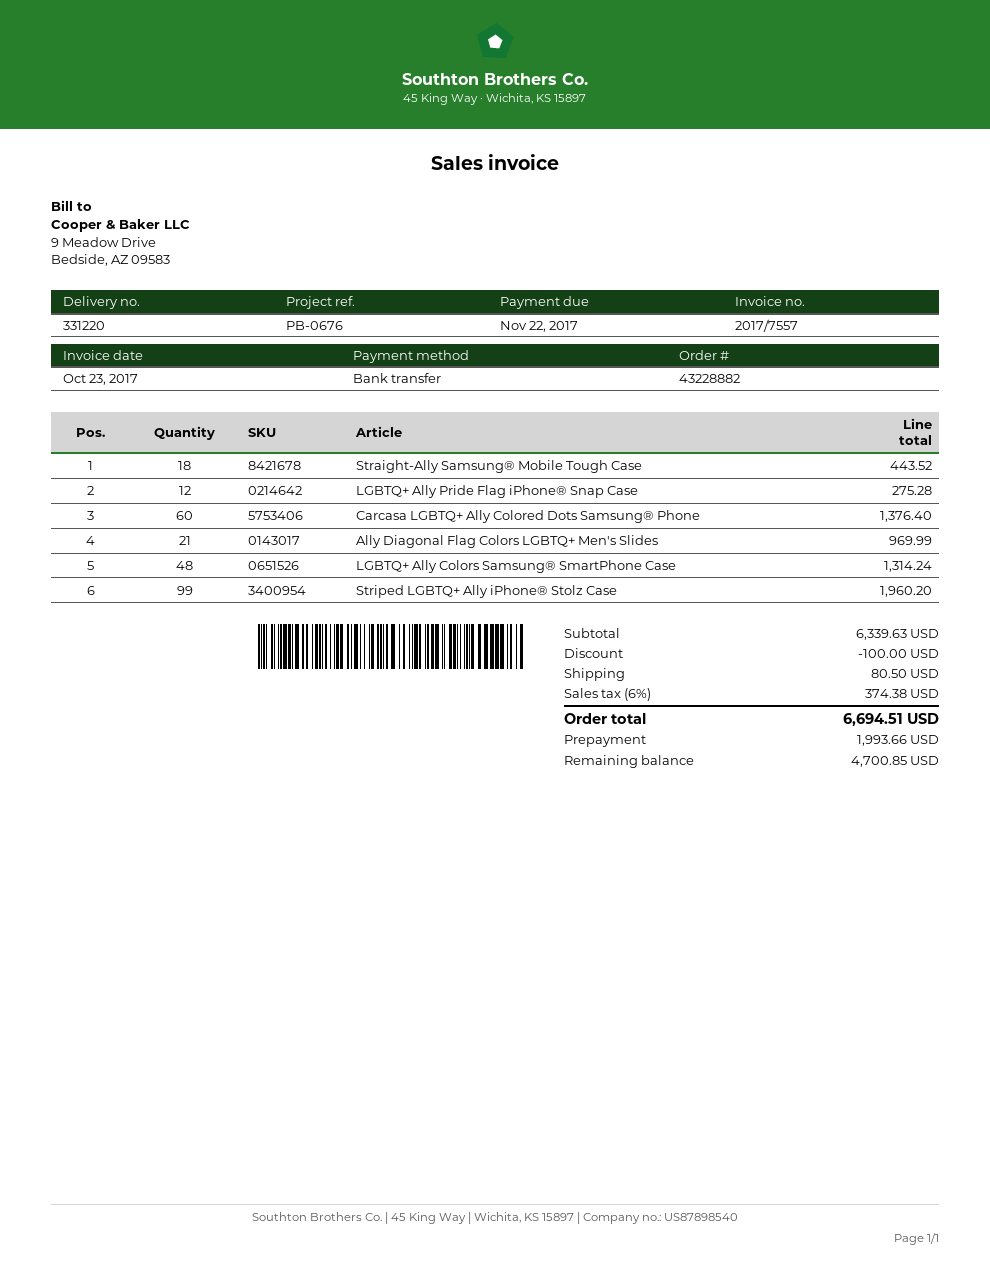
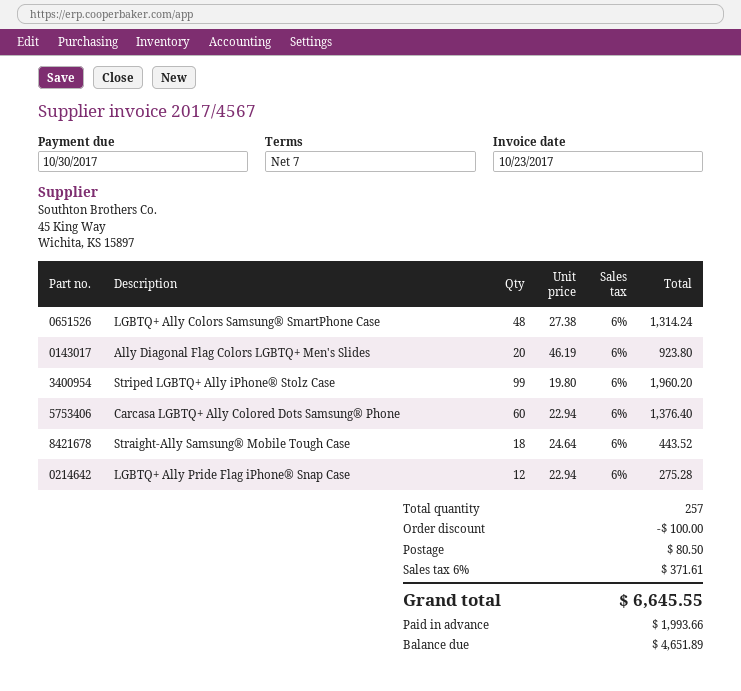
invoice number: 2017/7557 -> 2017/4567
due date: 2017-11-22 -> 2017-10-30
Ally Diagonal Flag Colors LGBTQ+ Men's Slides: 21 for 969.99 -> 20 for 923.80
tax: 6% = 374.38 -> 6% = 371.61
total: 6694.51 -> 6645.55
balance: 4700.85 -> 4651.89

